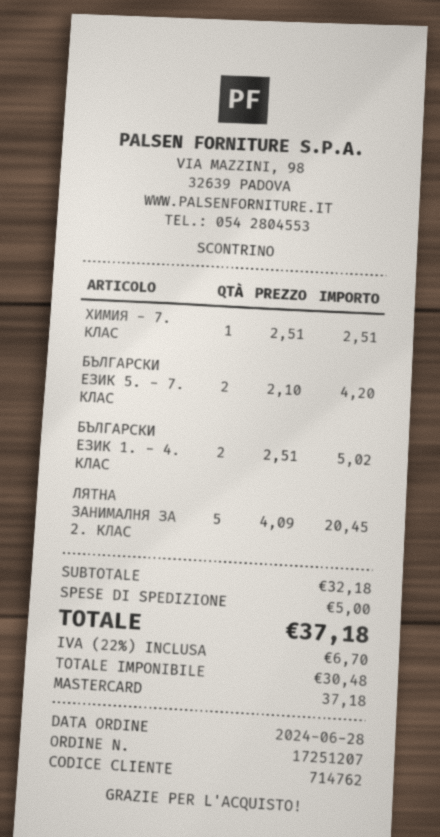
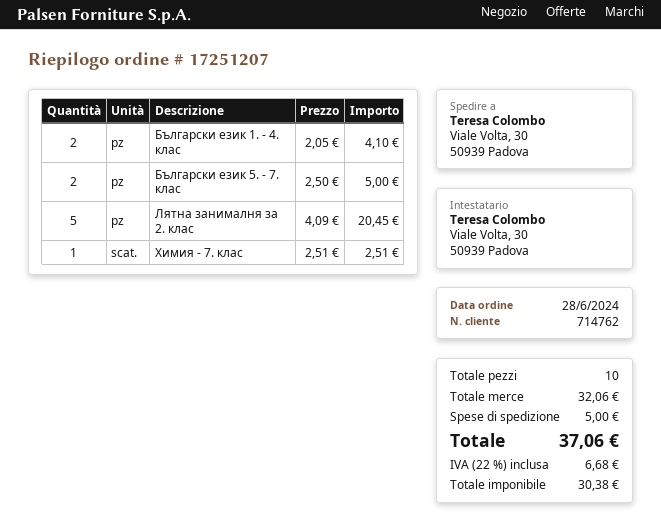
БЪЛГАРСКИ ЕЗИК 5. - 7. КЛАС: 2 x 2.10 = 4.20 -> 2 x 2.50 = 5.00
БЪЛГАРСКИ ЕЗИК 1. - 4. КЛАС: 2 x 2.51 = 5.02 -> 2 x 2.05 = 4.10
subtotal: 32.18 -> 32.06
net: 30.48 -> 30.38
tax: 22% = 6.70 -> 22% = 6.68
total: 37.18 -> 37.06

